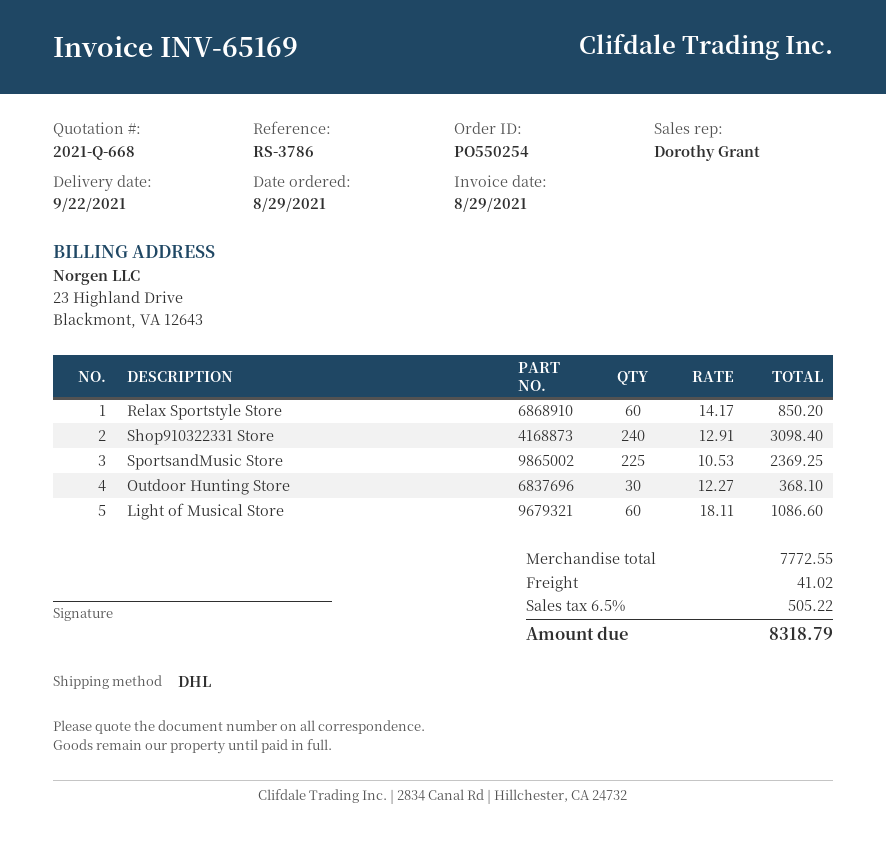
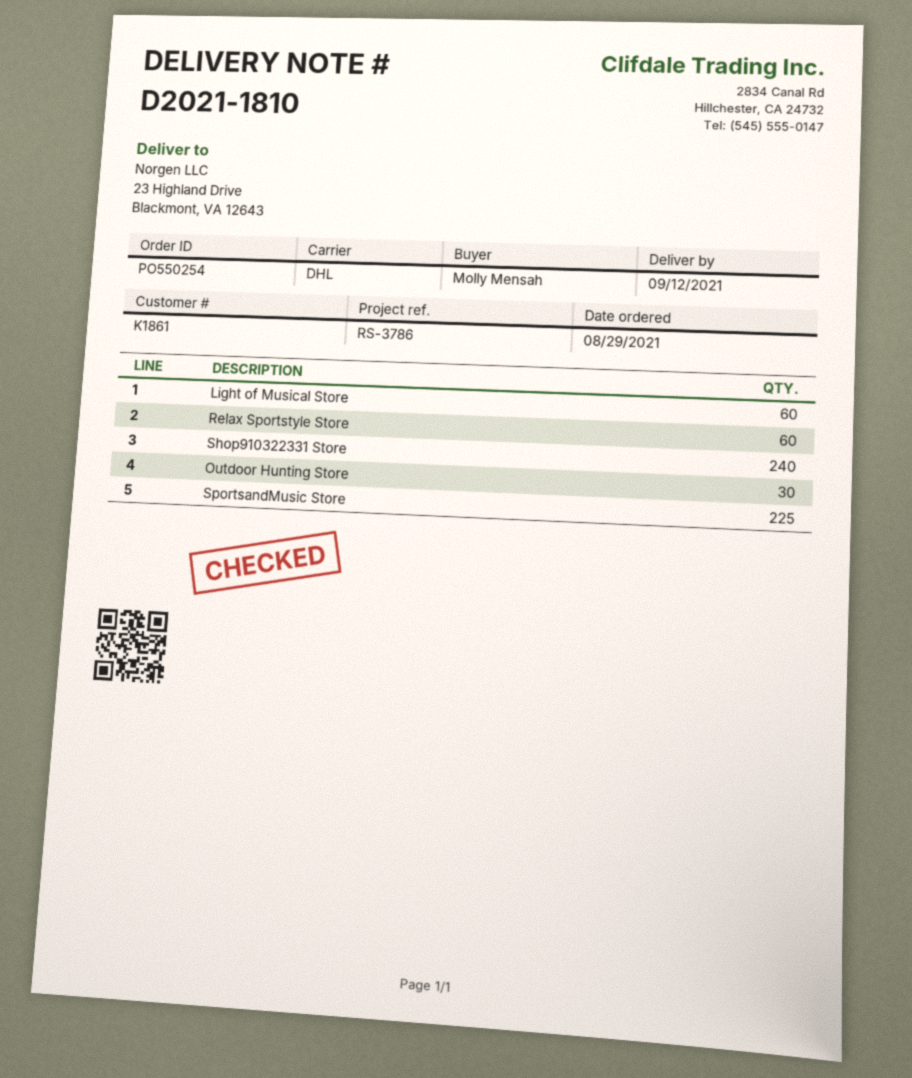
delivery date: 2021-09-22 -> 2021-09-12

